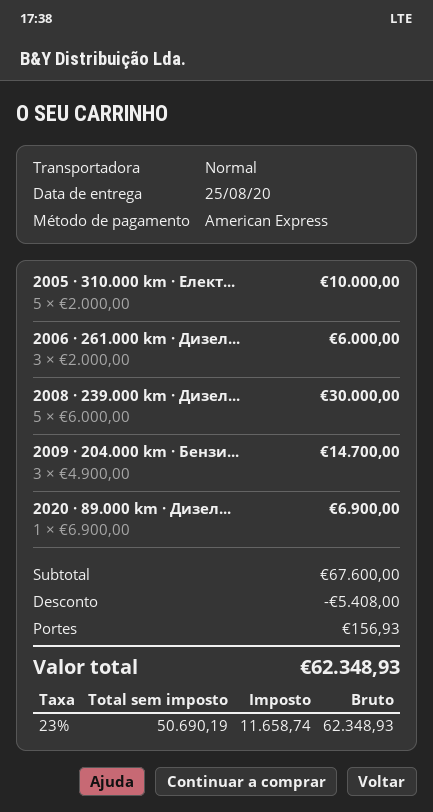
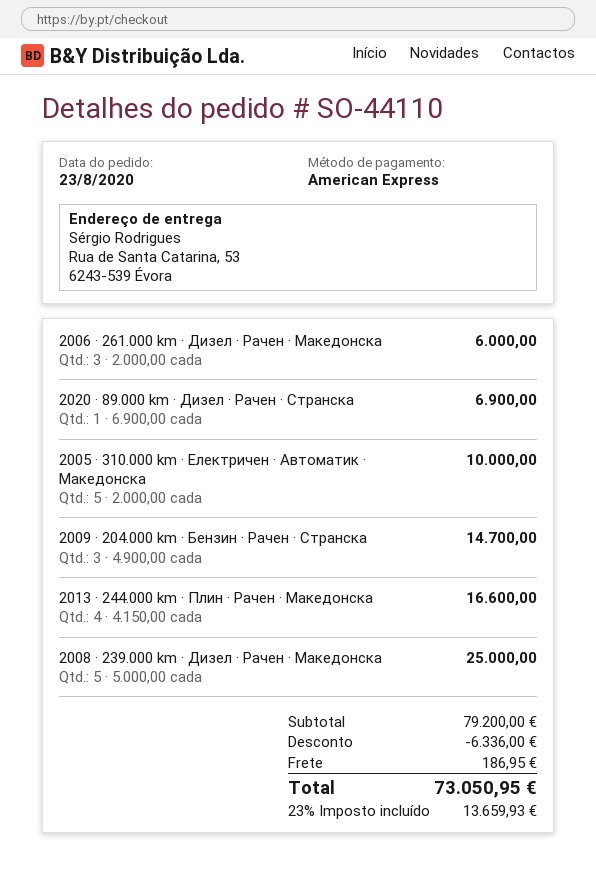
2008 · 239.000 km · Дизел...: 5 x 6000.00 = 30000.00 -> 5 x 5000.00 = 25000.00
2013 · 244.000 km · Плин · Рачен · Македонска: none -> 4 x 4150.00 = 16600.00
subtotal: 67600.00 -> 79200.00
discount: 5408.00 -> 6336.00
shipping: 156.93 -> 186.95
tax: 23% = 11658.74 -> 23% = 13659.93
total: 62348.93 -> 73050.95

